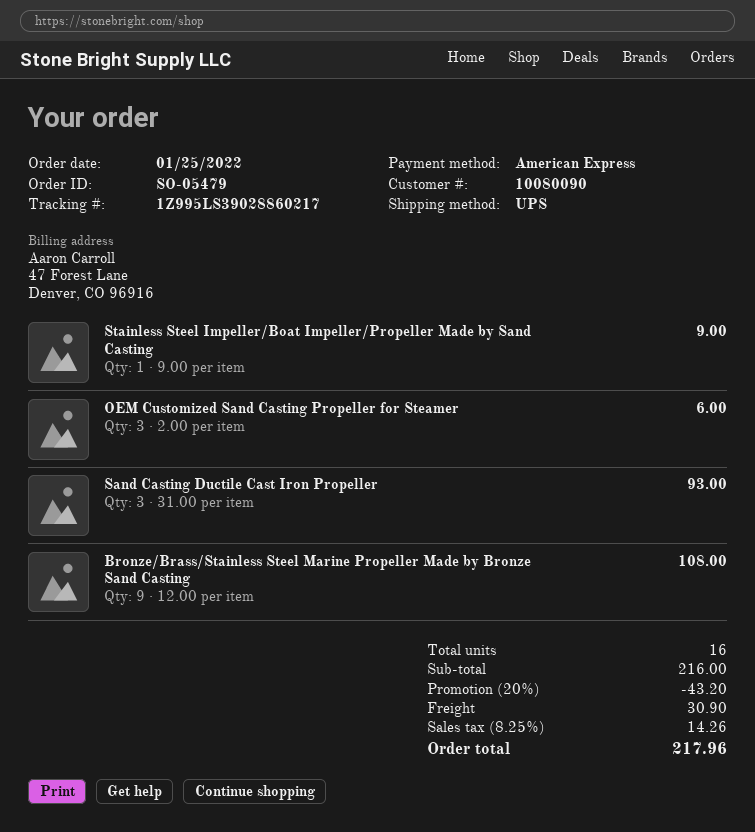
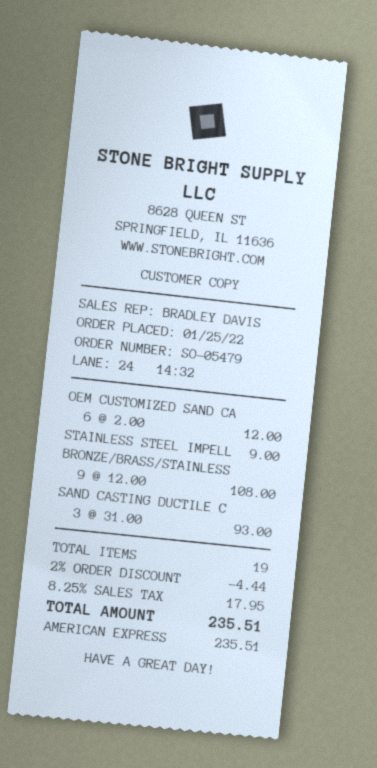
OEM Customized Sand Casting Propeller for Steamer: 3 x 2.00 = 6.00 -> 6 x 2.00 = 12.00
total quantity: 16 -> 19
discount: 20% = 43.20 -> 2% = 4.44
shipping: 30.90 -> none
tax: 8.25% = 14.26 -> 8.25% = 17.95
total: 217.96 -> 235.51

